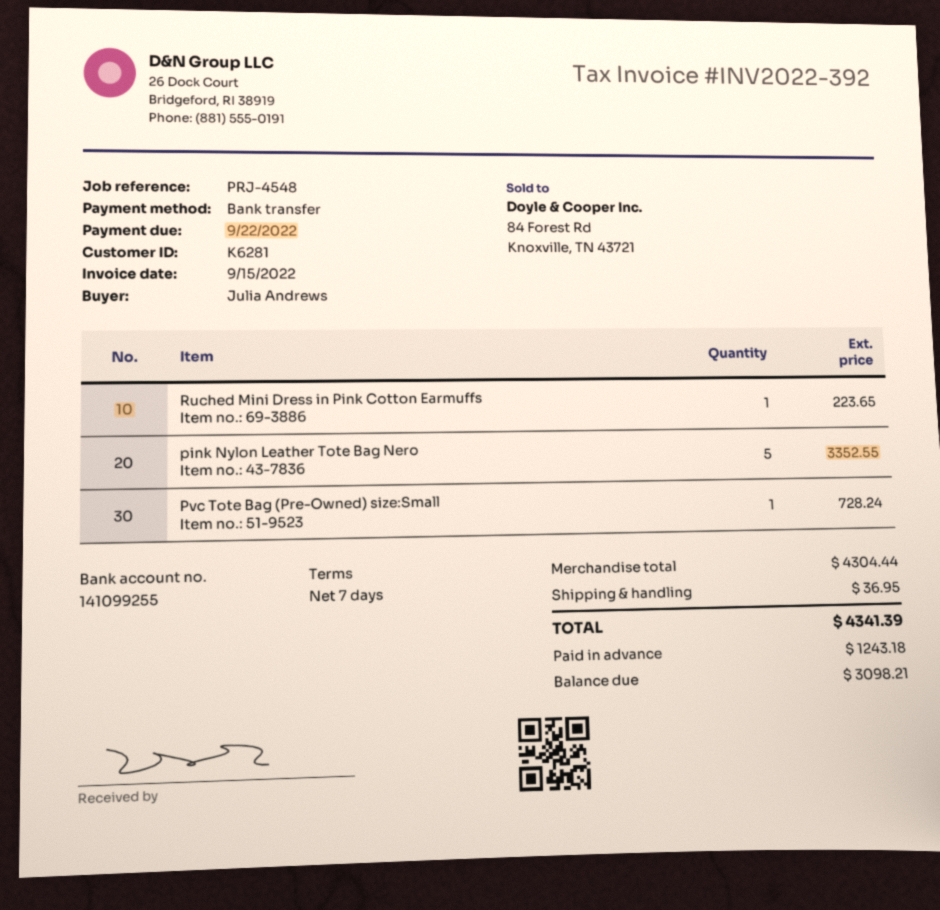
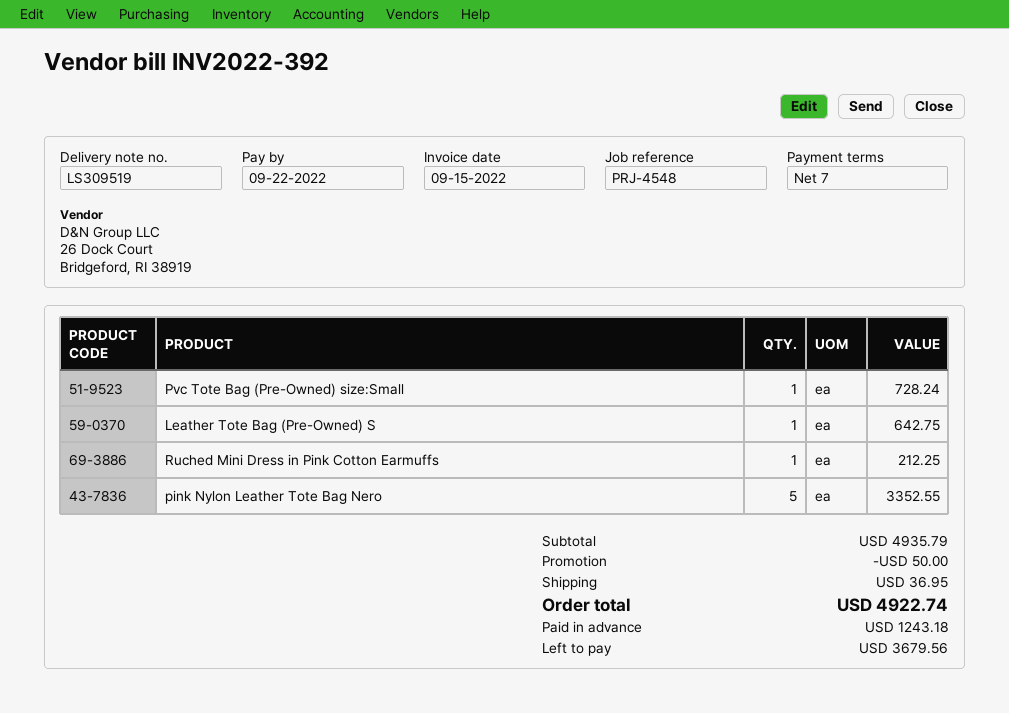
Ruched Mini Dress in Pink Cotton Earmuffs: 1 for 223.65 -> 1 for 212.25
Leather Tote Bag (Pre-Owned) S: none -> 1 for 642.75
subtotal: 4304.44 -> 4935.79
discount: none -> 50.00
total: 4341.39 -> 4922.74
balance: 3098.21 -> 3679.56

